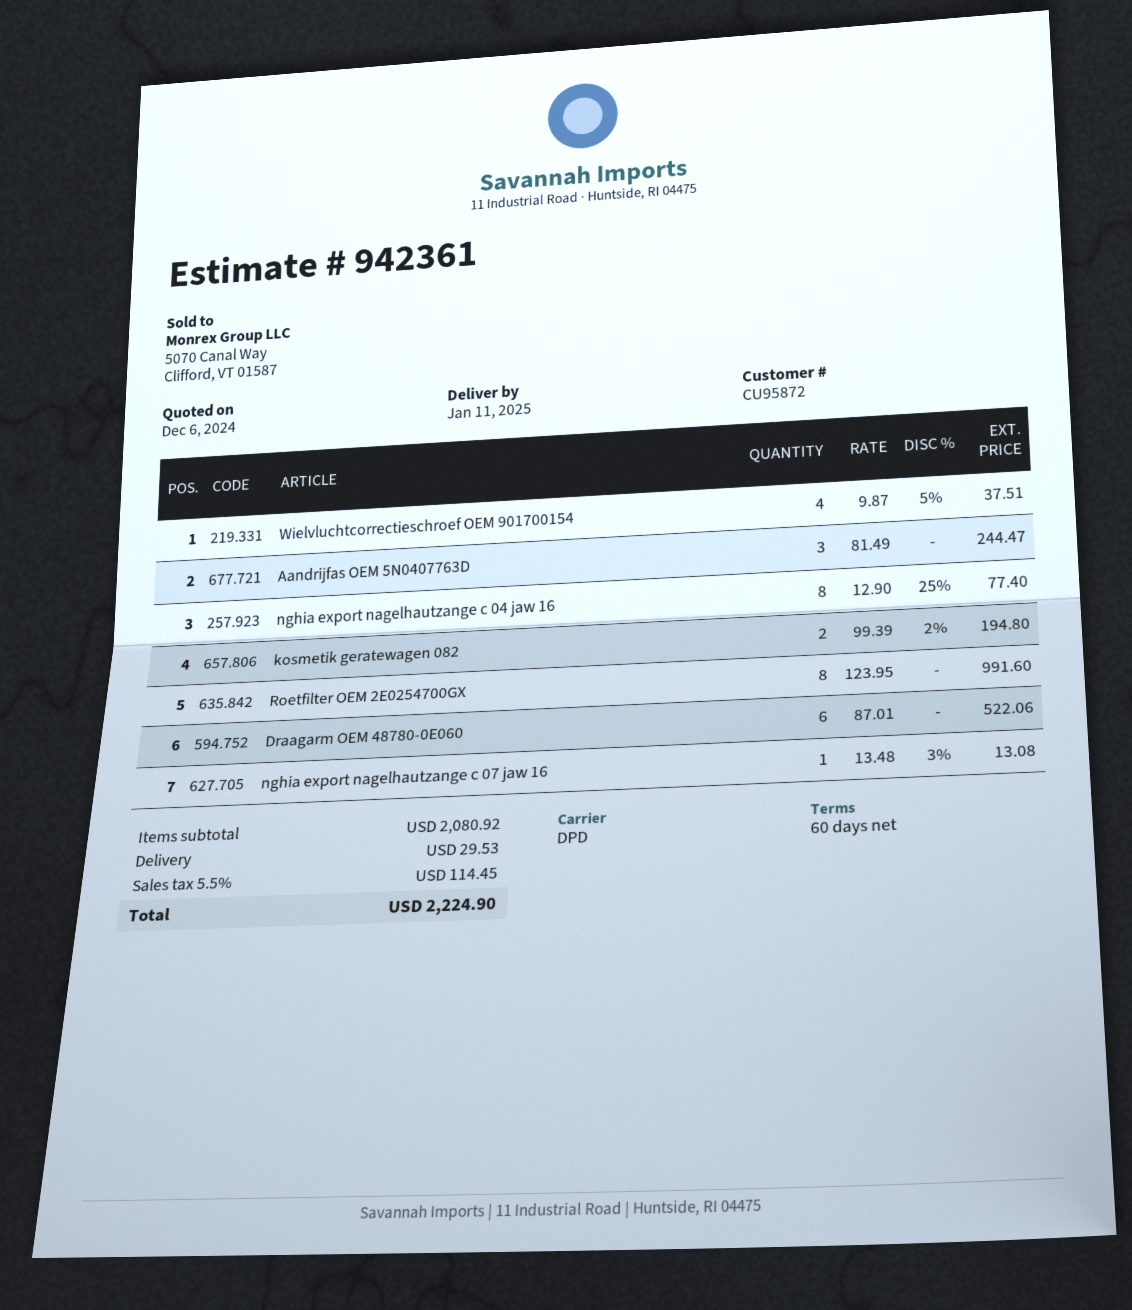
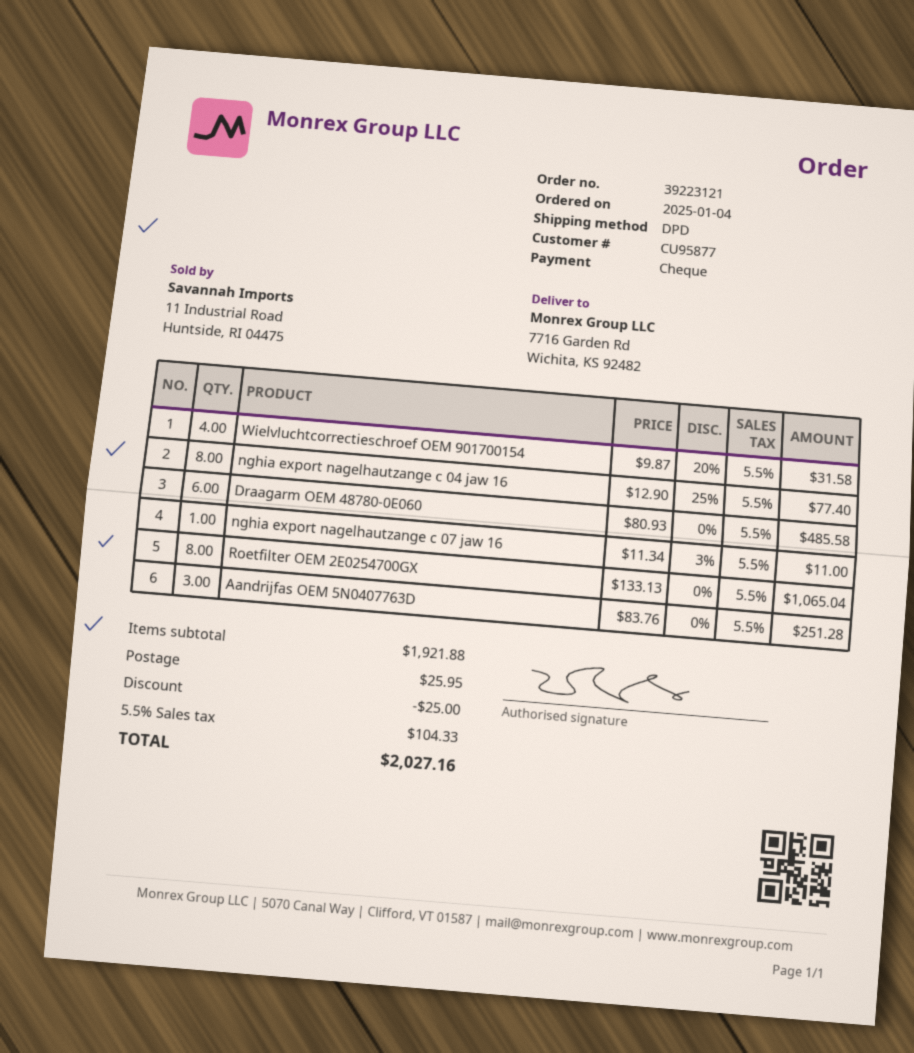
customer number: CU95872 -> CU95877
Wielvluchtcorrectieschroef OEM 901700154: 4 x 9.87 - 5% = 37.51 -> 4 x 9.87 - 20% = 31.58
Aandrijfas OEM 5N0407763D: 3 x 81.49 = 244.47 -> 3 x 83.76 = 251.28
kosmetik geratewagen 082: 2 x 99.39 - 2% = 194.80 -> none
Roetfilter OEM 2E0254700GX: 8 x 123.95 = 991.60 -> 8 x 133.13 = 1065.04
Draagarm OEM 48780-0E060: 6 x 87.01 = 522.06 -> 6 x 80.93 = 485.58
nghia export nagelhautzange c 07 jaw 16: 1 x 13.48 - 3% = 13.08 -> 1 x 11.34 - 3% = 11.00
subtotal: 2080.92 -> 1921.88
discount: none -> 25.00
shipping: 29.53 -> 25.95
tax: 5.5% = 114.45 -> 5.5% = 104.33
total: 2224.90 -> 2027.16

